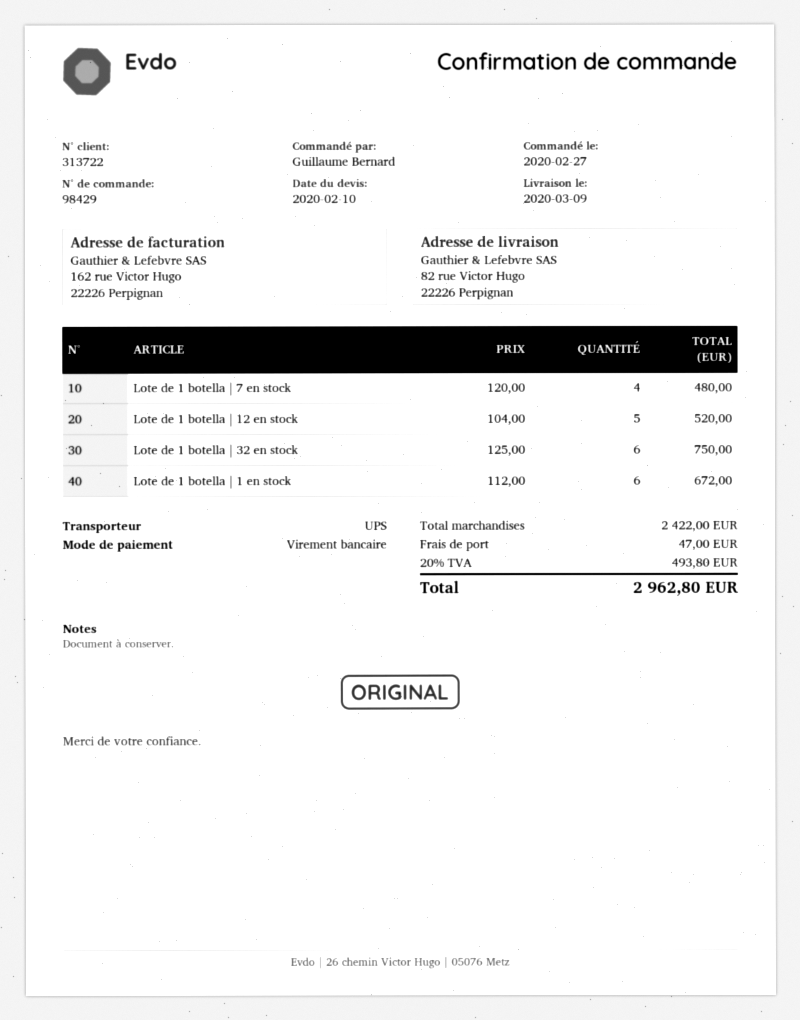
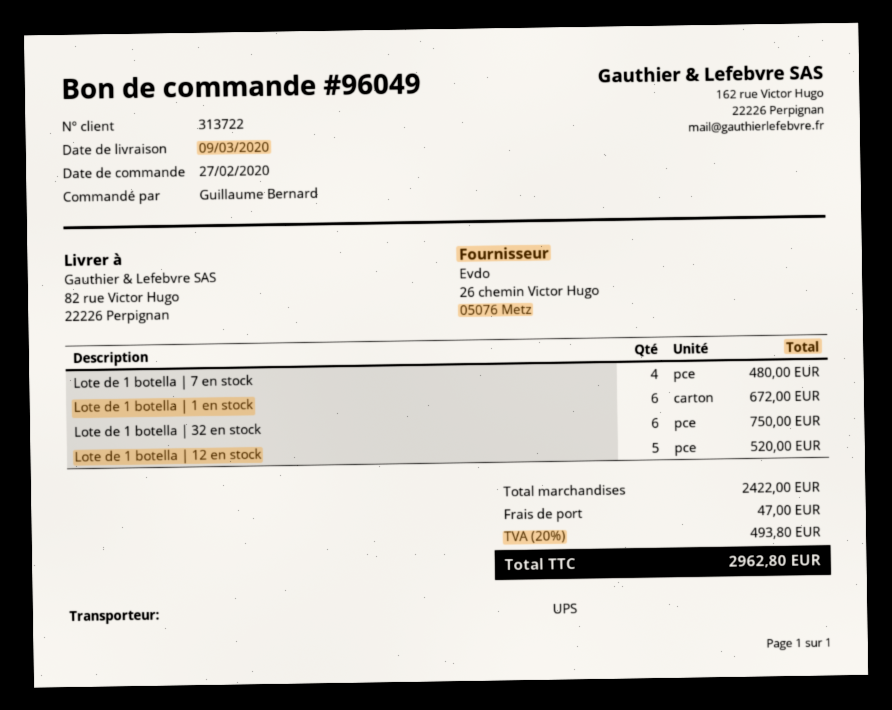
order number: 98429 -> 96049

